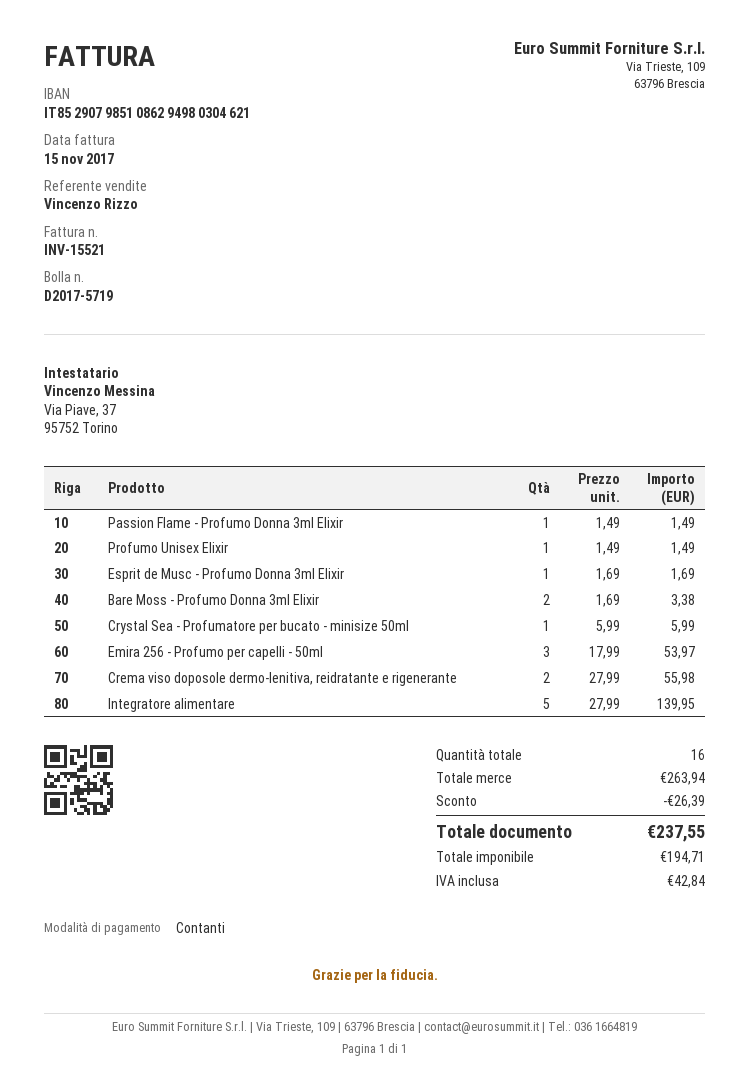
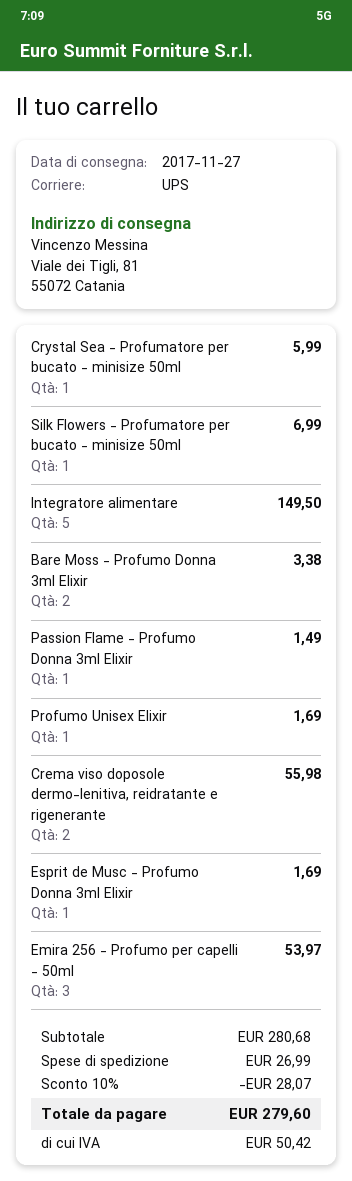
Profumo Unisex Elixir: 1 for 1.49 -> 1 for 1.69
Integratore alimentare: 5 for 139.95 -> 5 for 149.50
Silk Flowers - Profumatore per bucato - minisize 50ml: none -> 1 for 6.99
subtotal: 263.94 -> 280.68
discount: 26.39 -> 28.07
shipping: none -> 26.99
tax: 42.84 -> 50.42
total: 237.55 -> 279.60

